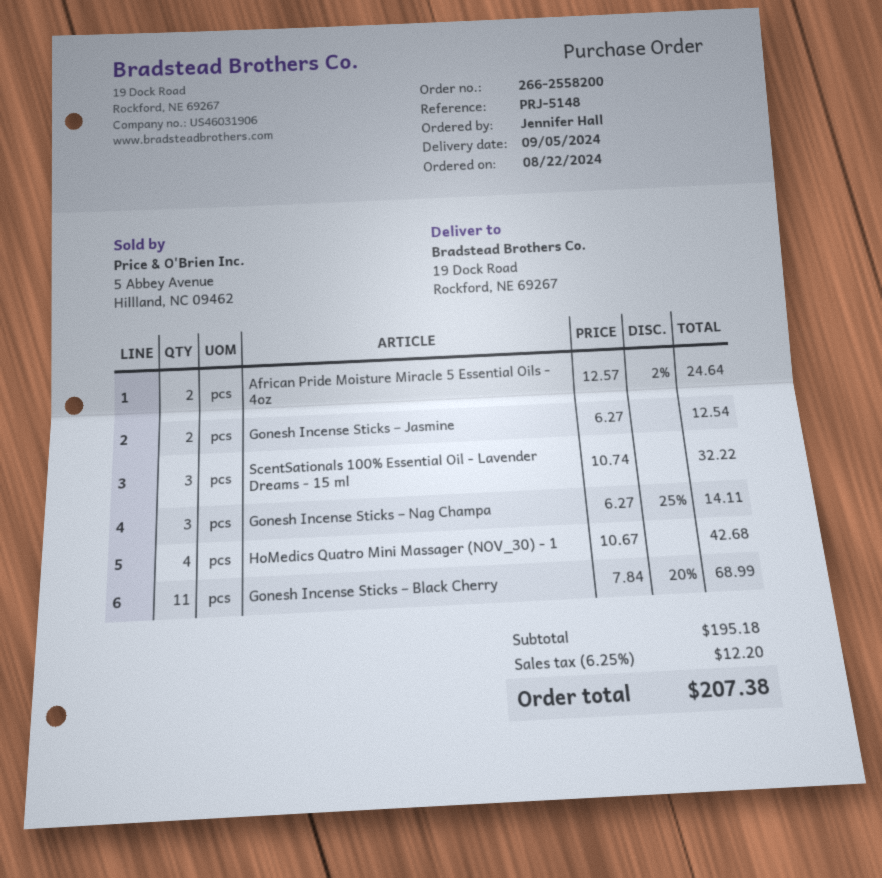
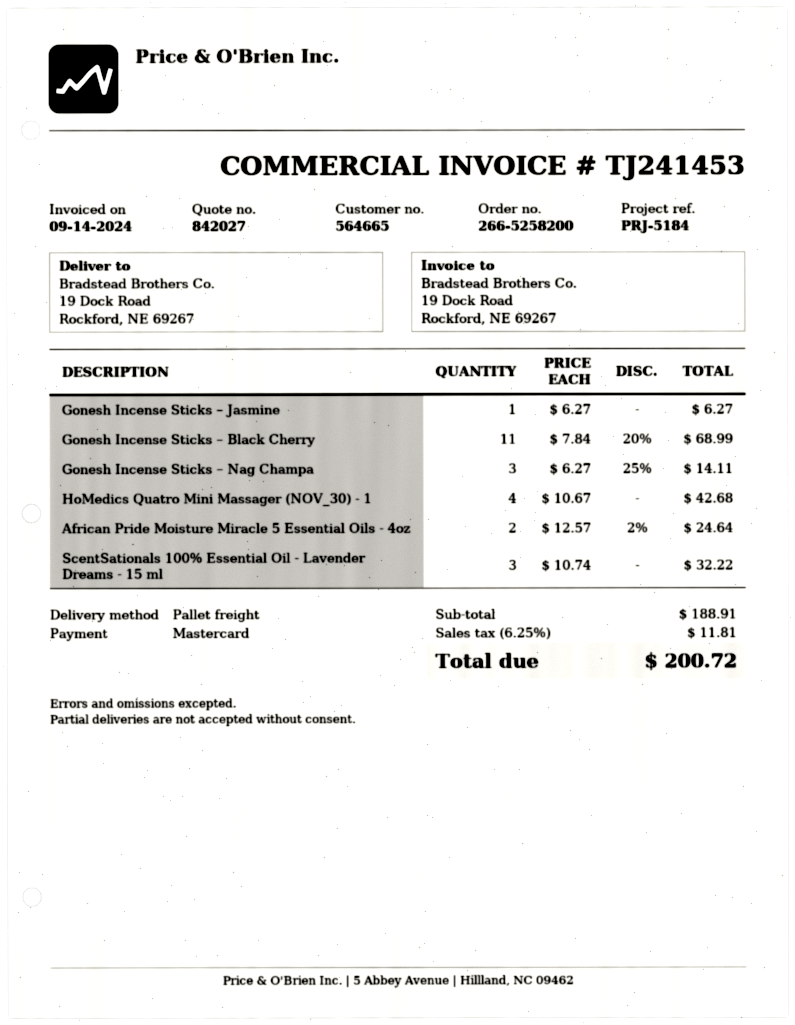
order number: 266-2558200 -> 266-5258200
reference: PRJ-5148 -> PRJ-5184
Gonesh Incense Sticks – Jasmine: 2 x 6.27 = 12.54 -> 1 x 6.27 = 6.27
subtotal: 195.18 -> 188.91
tax: 6.25% = 12.20 -> 6.25% = 11.81
total: 207.38 -> 200.72

